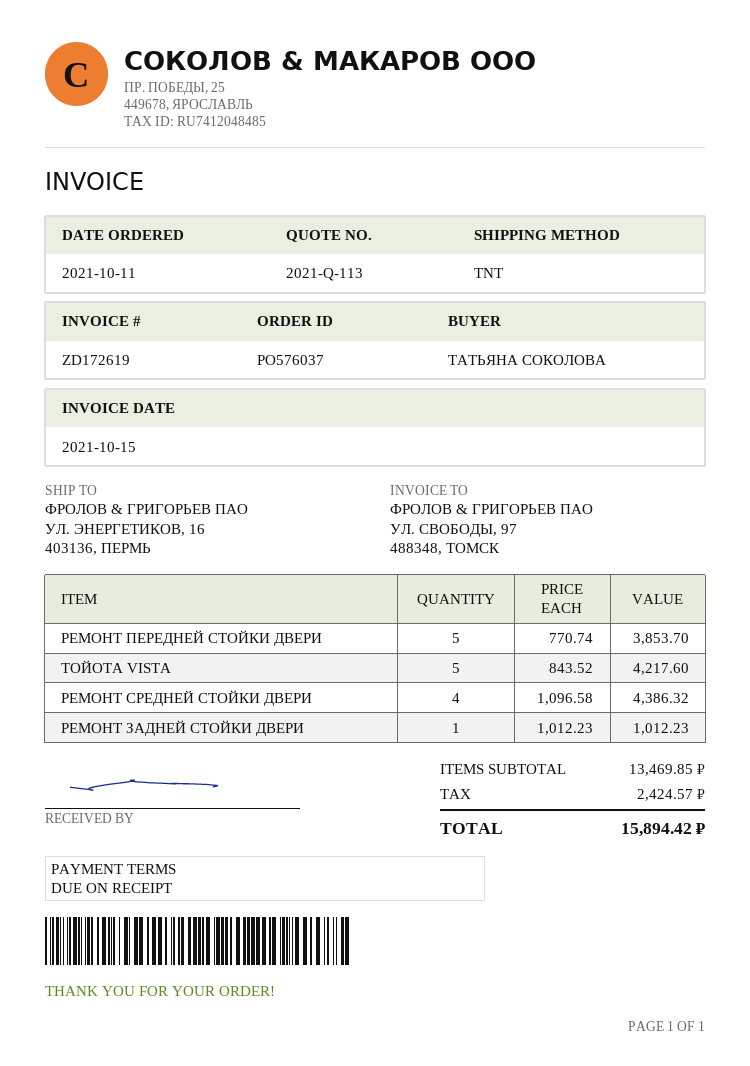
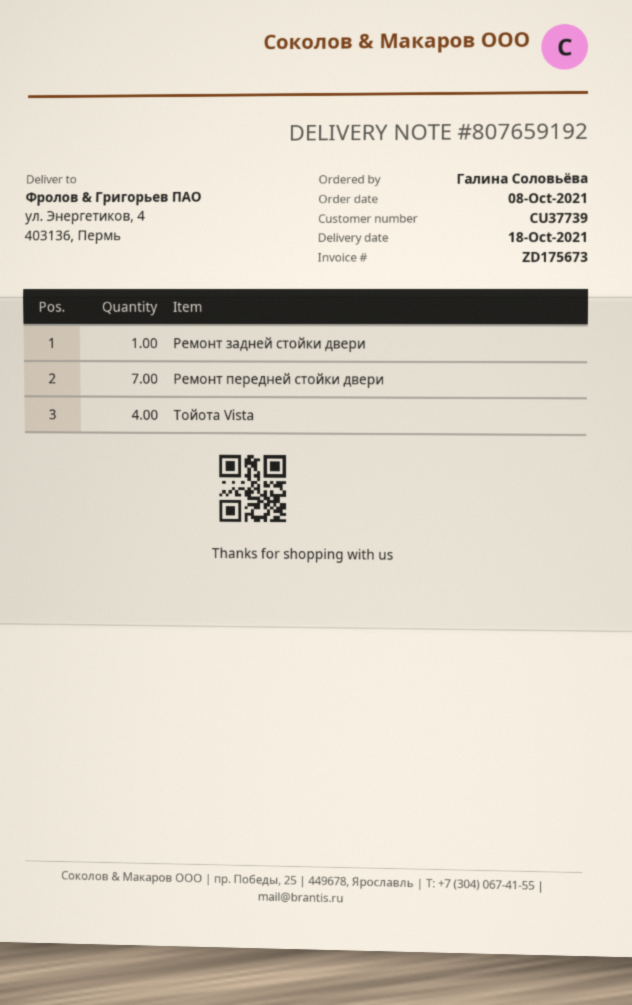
order date: 2021-10-11 -> 2021-10-08
invoice number: ZD172619 -> ZD175673
ordered by: ТАТЬЯНА СОКОЛОВА -> Галина Соловьёва
ship to: УЛ. ЭНЕРГЕТИКОВ, 16, 403136, ПЕРМЬ -> ул. Энергетиков, 4, 403136, Пермь
РЕМОНТ ПЕРЕДНЕЙ СТОЙКИ ДВЕРИ: 5 -> 7
ТОЙОТА VISTA: 5 -> 4
РЕМОНТ СРЕДНЕЙ СТОЙКИ ДВЕРИ: 4 -> none

